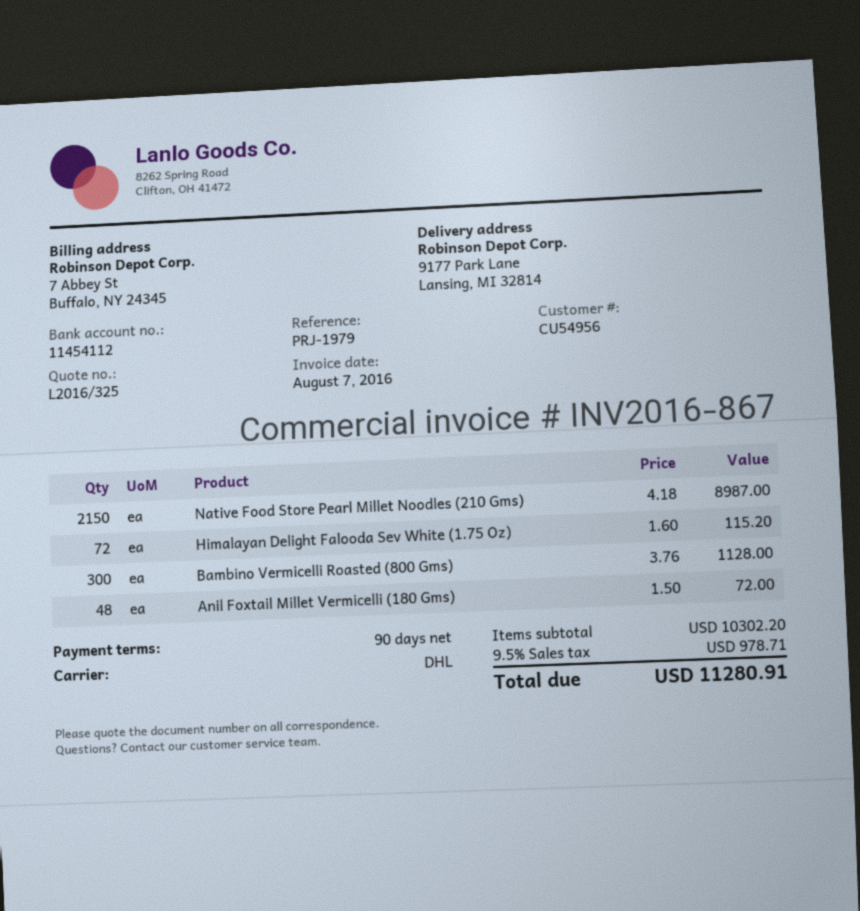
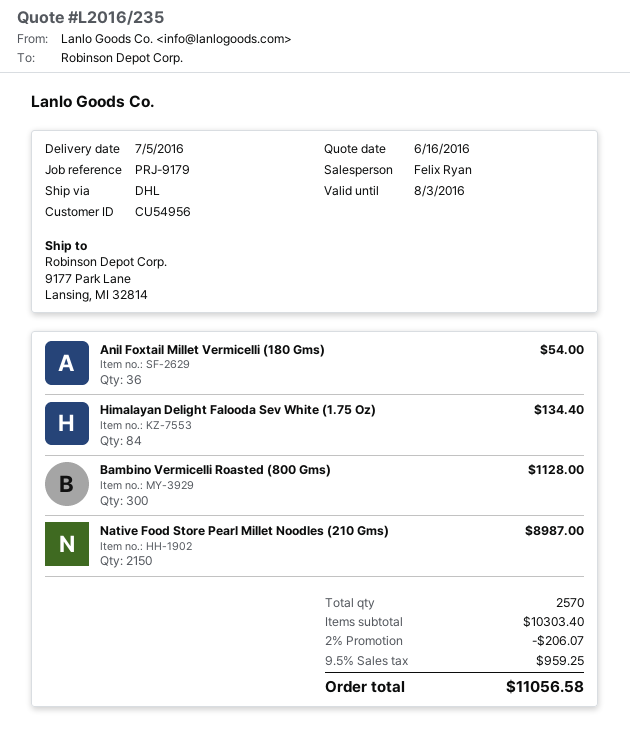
quote number: L2016/325 -> L2016/235
reference: PRJ-1979 -> PRJ-9179
Himalayan Delight Falooda Sev White (1.75 Oz): 72 for 115.20 -> 84 for 134.40
Anil Foxtail Millet Vermicelli (180 Gms): 48 for 72.00 -> 36 for 54.00
subtotal: 10302.20 -> 10303.40
discount: none -> 2% = 206.07
tax: 9.5% = 978.71 -> 9.5% = 959.25
total: 11280.91 -> 11056.58

